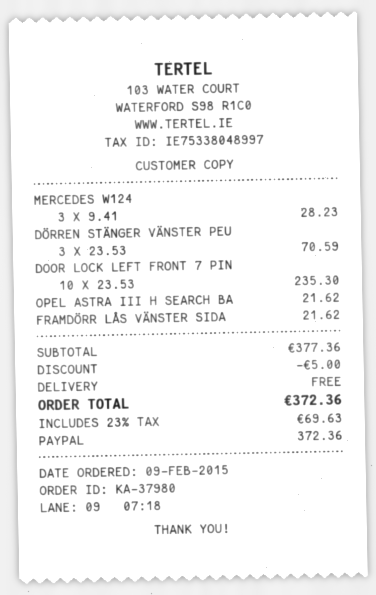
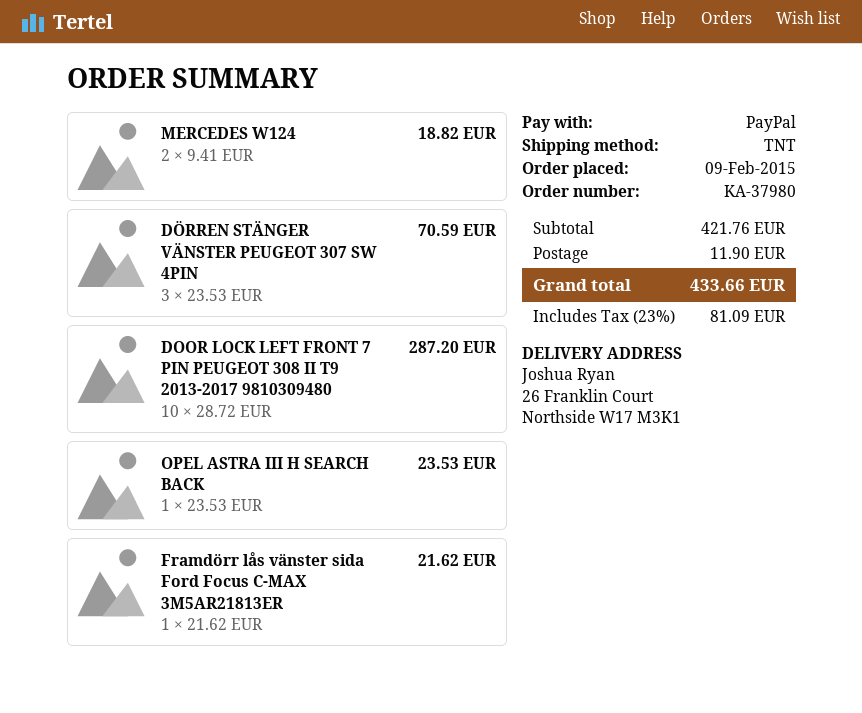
MERCEDES W124: 3 x 9.41 = 28.23 -> 2 x 9.41 = 18.82
DOOR LOCK LEFT FRONT 7 PIN: 10 x 23.53 = 235.30 -> 10 x 28.72 = 287.20
OPEL ASTRA III H SEARCH BA: 1 x 21.62 = 21.62 -> 1 x 23.53 = 23.53
subtotal: 377.36 -> 421.76
discount: 5.00 -> none
shipping: 0.00 -> 11.90
tax: 23% = 69.63 -> 23% = 81.09
total: 372.36 -> 433.66

